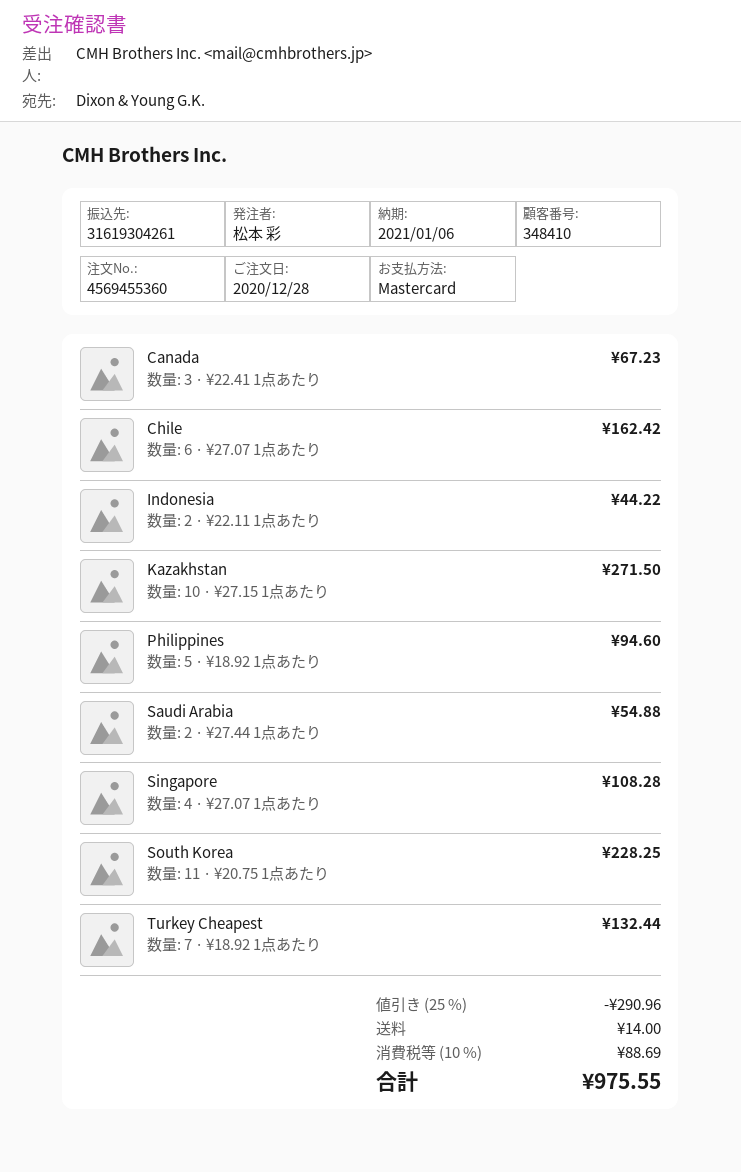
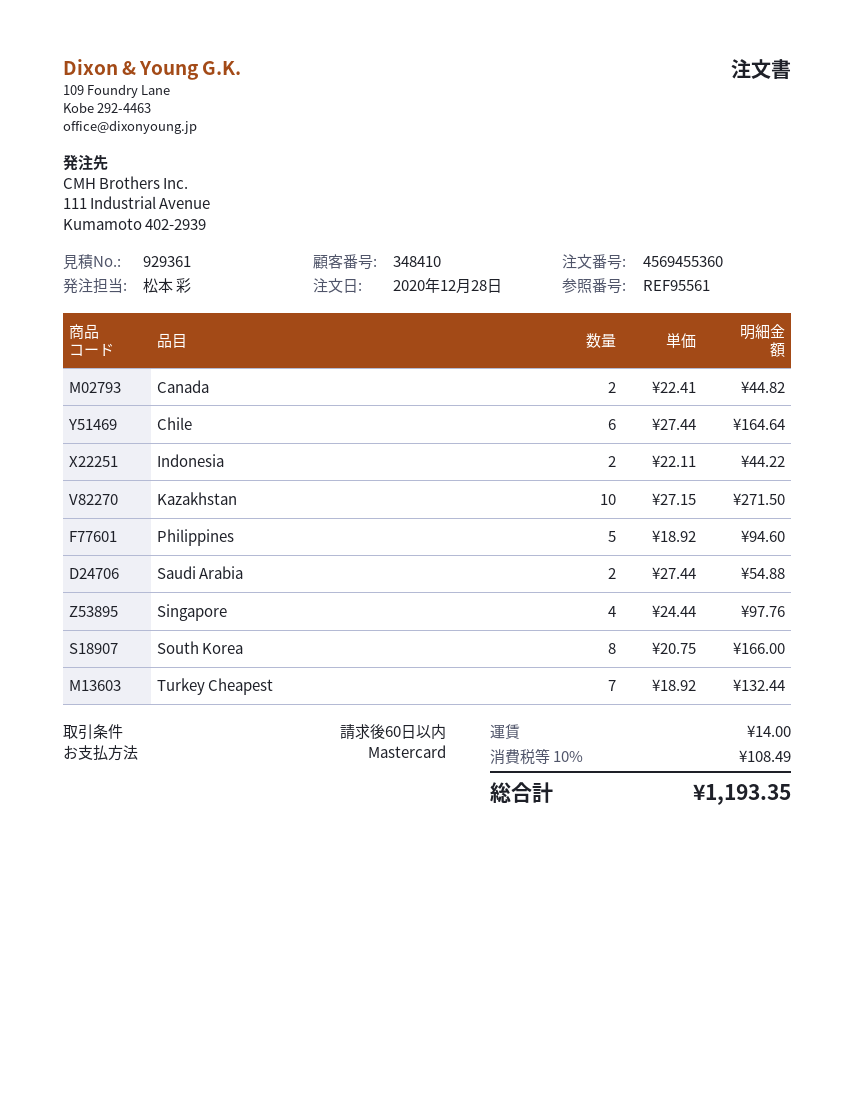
Canada: 3 x 22.41 = 67.23 -> 2 x 22.41 = 44.82
Chile: 6 x 27.07 = 162.42 -> 6 x 27.44 = 164.64
Singapore: 4 x 27.07 = 108.28 -> 4 x 24.44 = 97.76
South Korea: 11 x 20.75 = 228.25 -> 8 x 20.75 = 166.00
discount: 25% = 290.96 -> none
tax: 10% = 88.69 -> 10% = 108.49
total: 975.55 -> 1193.35

